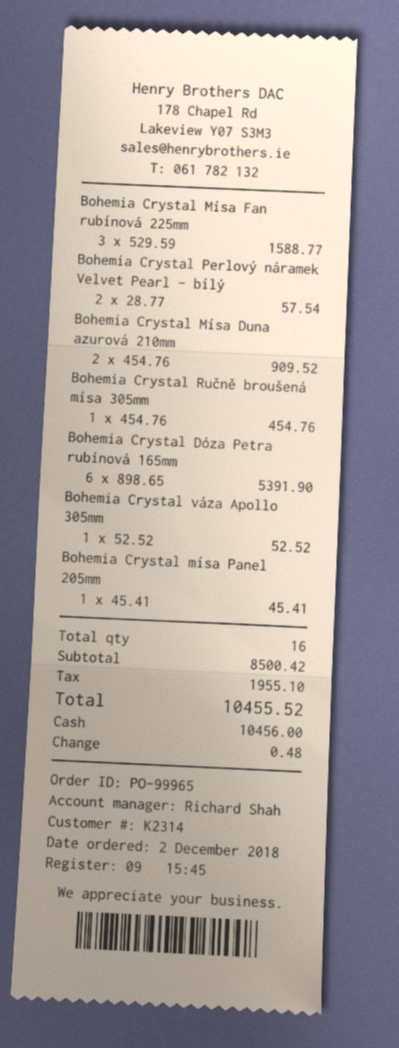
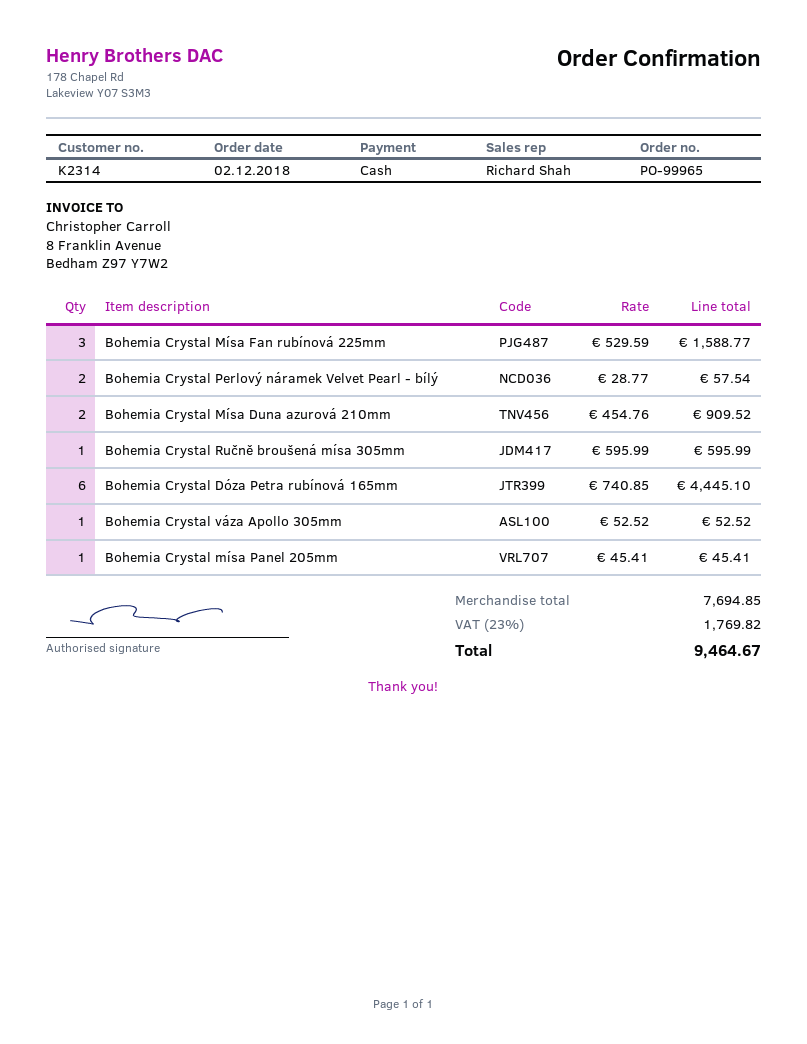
Bohemia Crystal Ručně broušená mísa 305mm: 1 x 454.76 = 454.76 -> 1 x 595.99 = 595.99
Bohemia Crystal Dóza Petra rubínová 165mm: 6 x 898.65 = 5391.90 -> 6 x 740.85 = 4445.10
subtotal: 8500.42 -> 7694.85
tax: 1955.10 -> 1769.82
total: 10455.52 -> 9464.67

